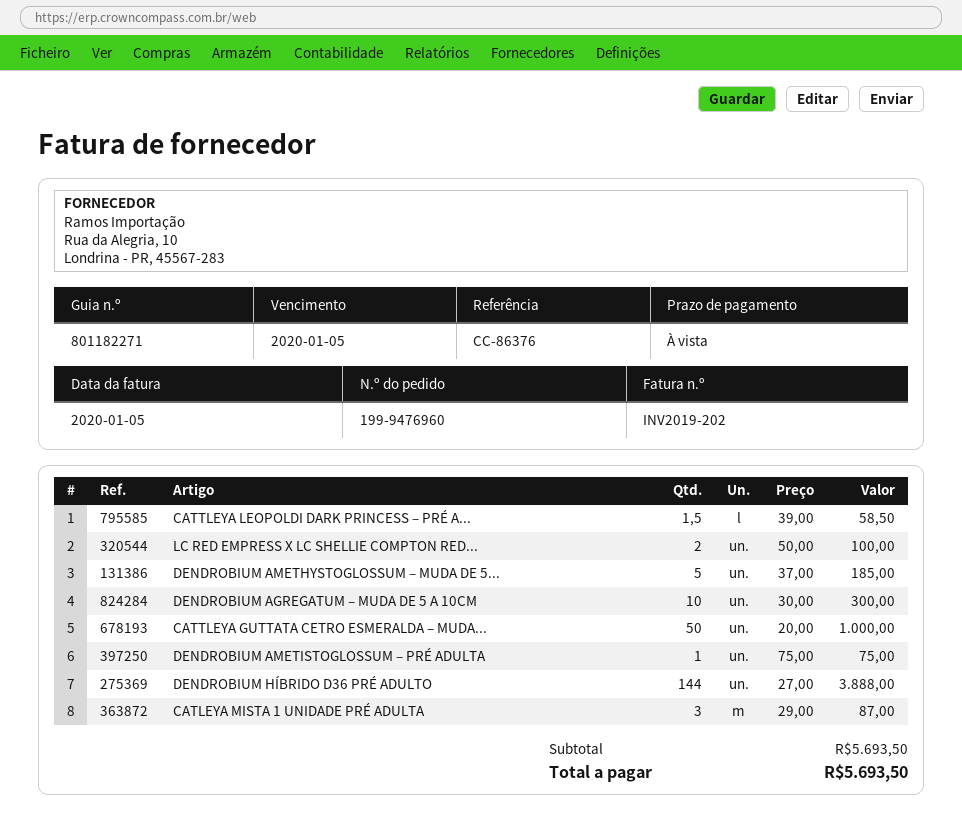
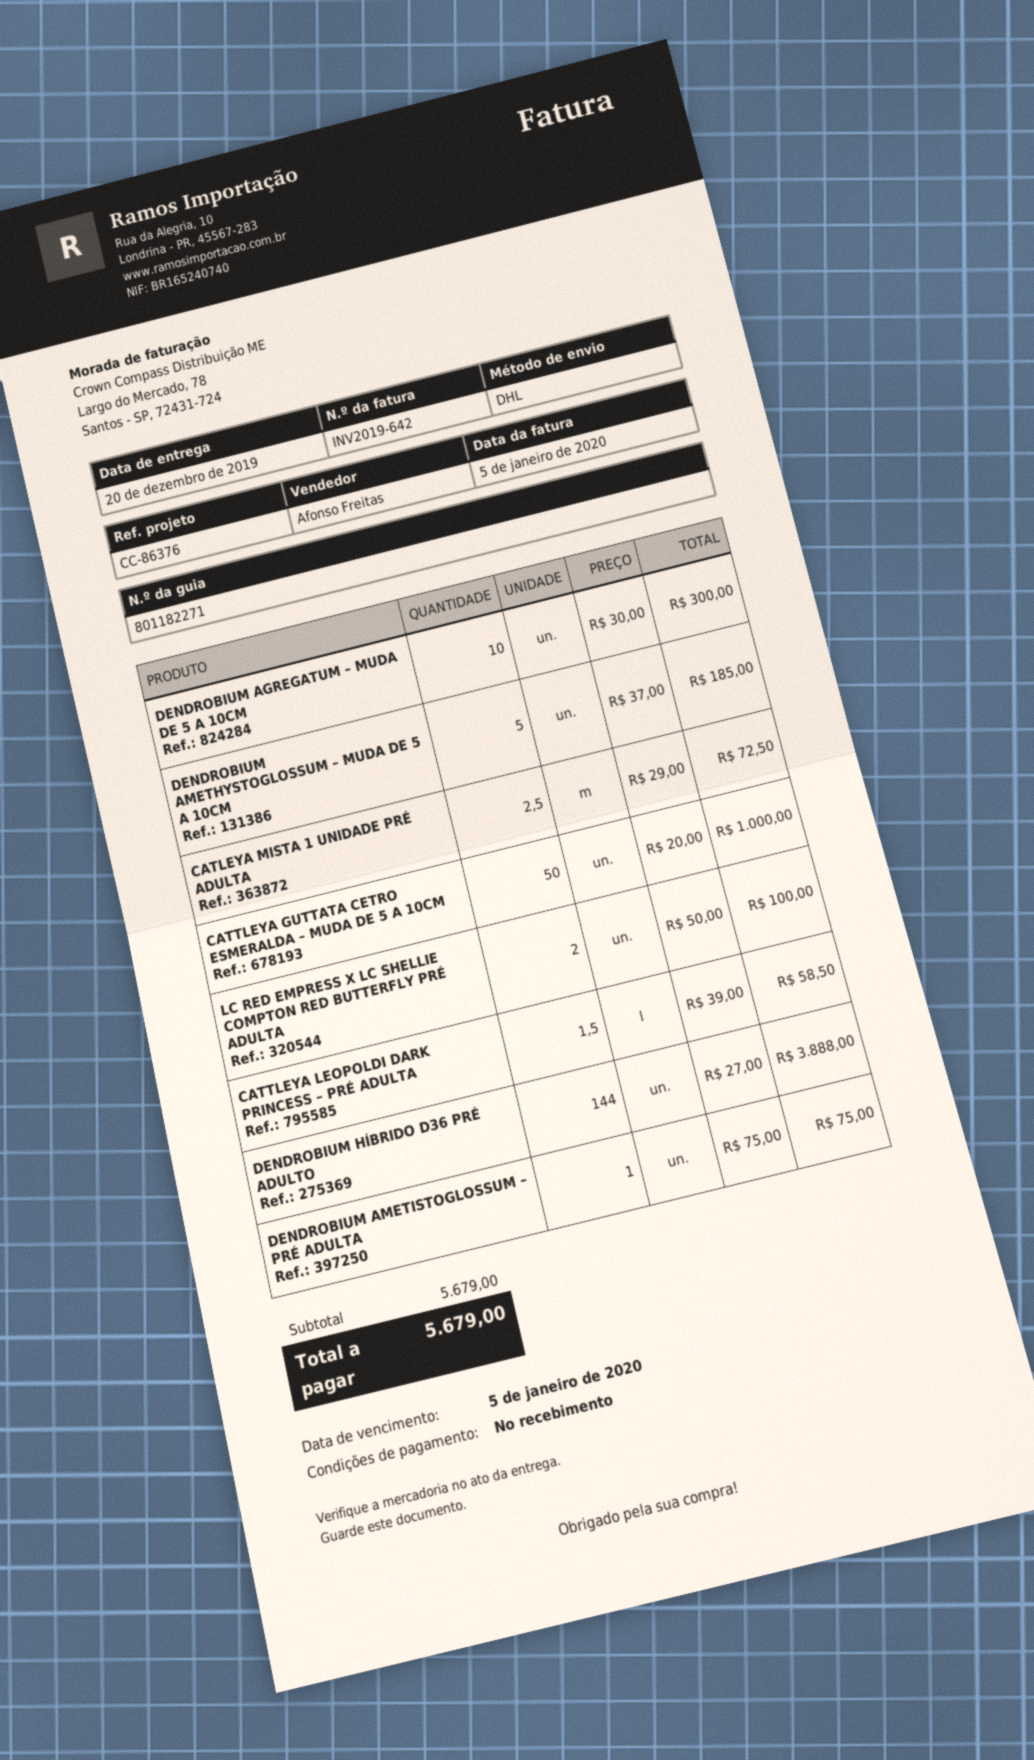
invoice number: INV2019-202 -> INV2019-642
CATLEYA MISTA 1 UNIDADE PRÉ ADULTA: 3 x 29.00 = 87.00 -> 2.5 x 29.00 = 72.50
subtotal: 5693.50 -> 5679.00
total: 5693.50 -> 5679.00

